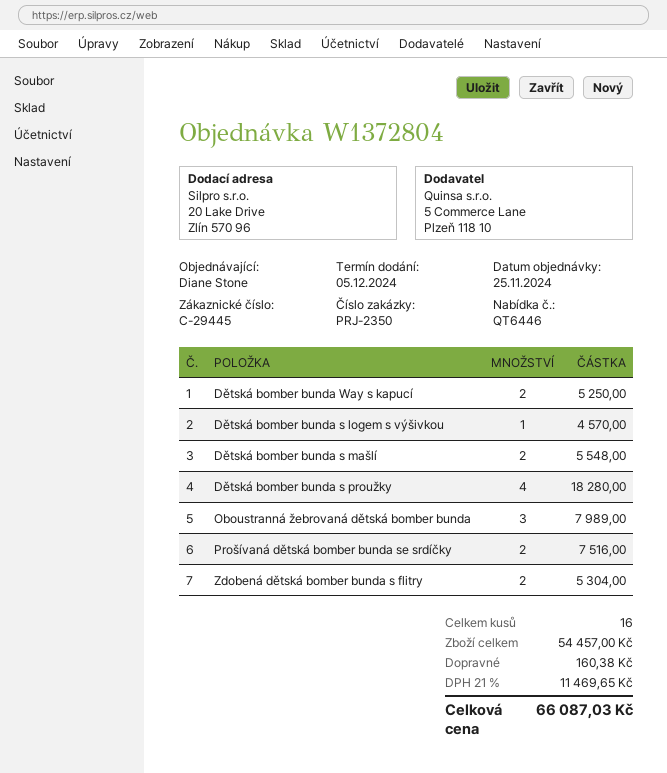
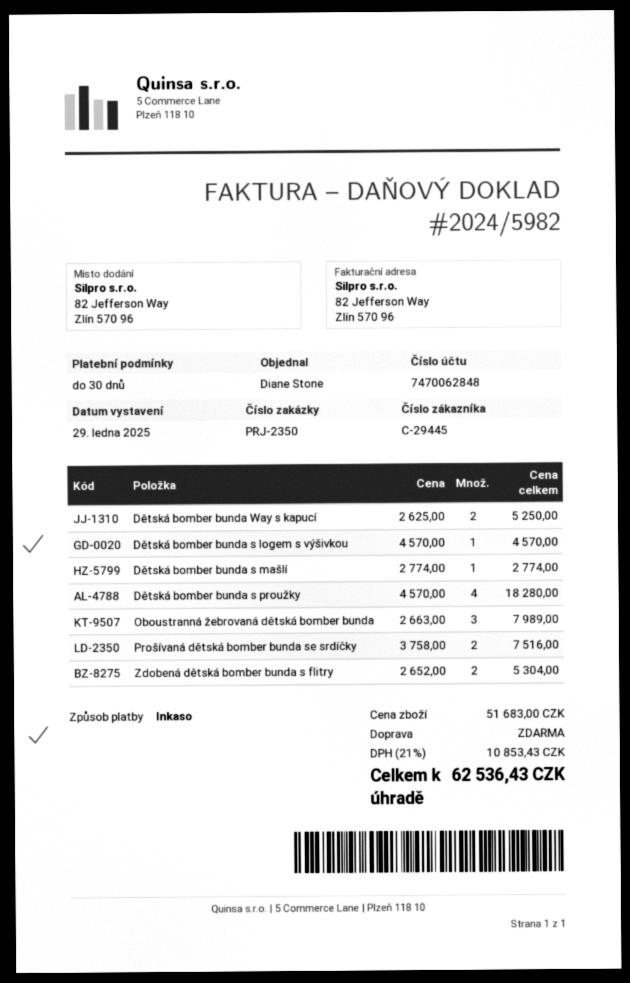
ship to: 20 Lake Drive, Zlín 570 96 -> 82 Jefferson Way, Zlín 570 96
Dětská bomber bunda s mašlí: 2 for 5548.00 -> 1 for 2774.00
subtotal: 54457.00 -> 51683.00
shipping: 160.38 -> 0.00
tax: 21% = 11469.65 -> 21% = 10853.43
total: 66087.03 -> 62536.43

